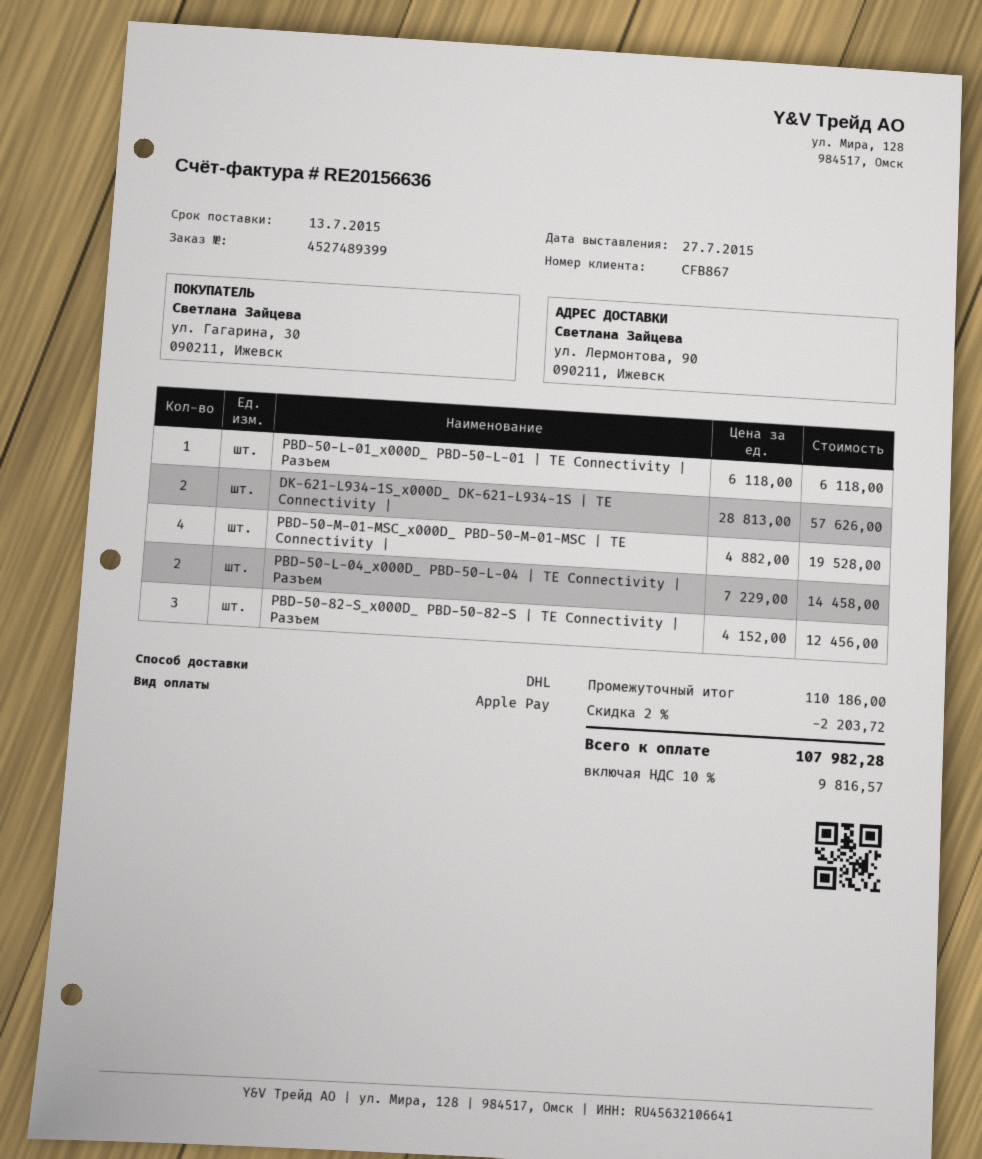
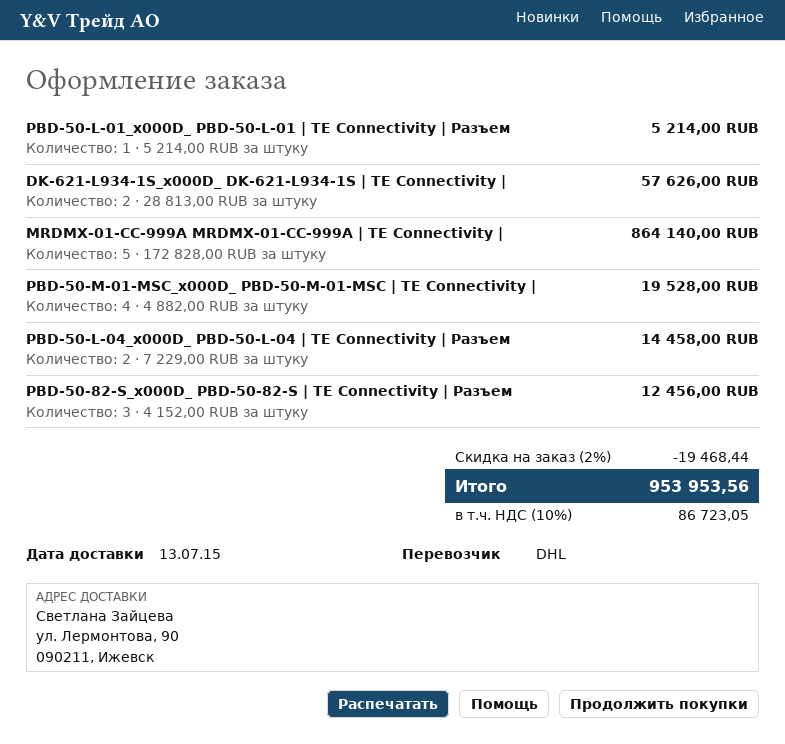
PBD-50-L-01_x000D_ PBD-50-L-01 | TE Connectivity | Разъем: 1 x 6118.00 = 6118.00 -> 1 x 5214.00 = 5214.00
MRDMX-01-CC-999A MRDMX-01-CC-999A | TE Connectivity |: none -> 5 x 172828.00 = 864140.00
discount: 2% = 2203.72 -> 2% = 19468.44
tax: 10% = 9816.57 -> 10% = 86723.05
total: 107982.28 -> 953953.56

